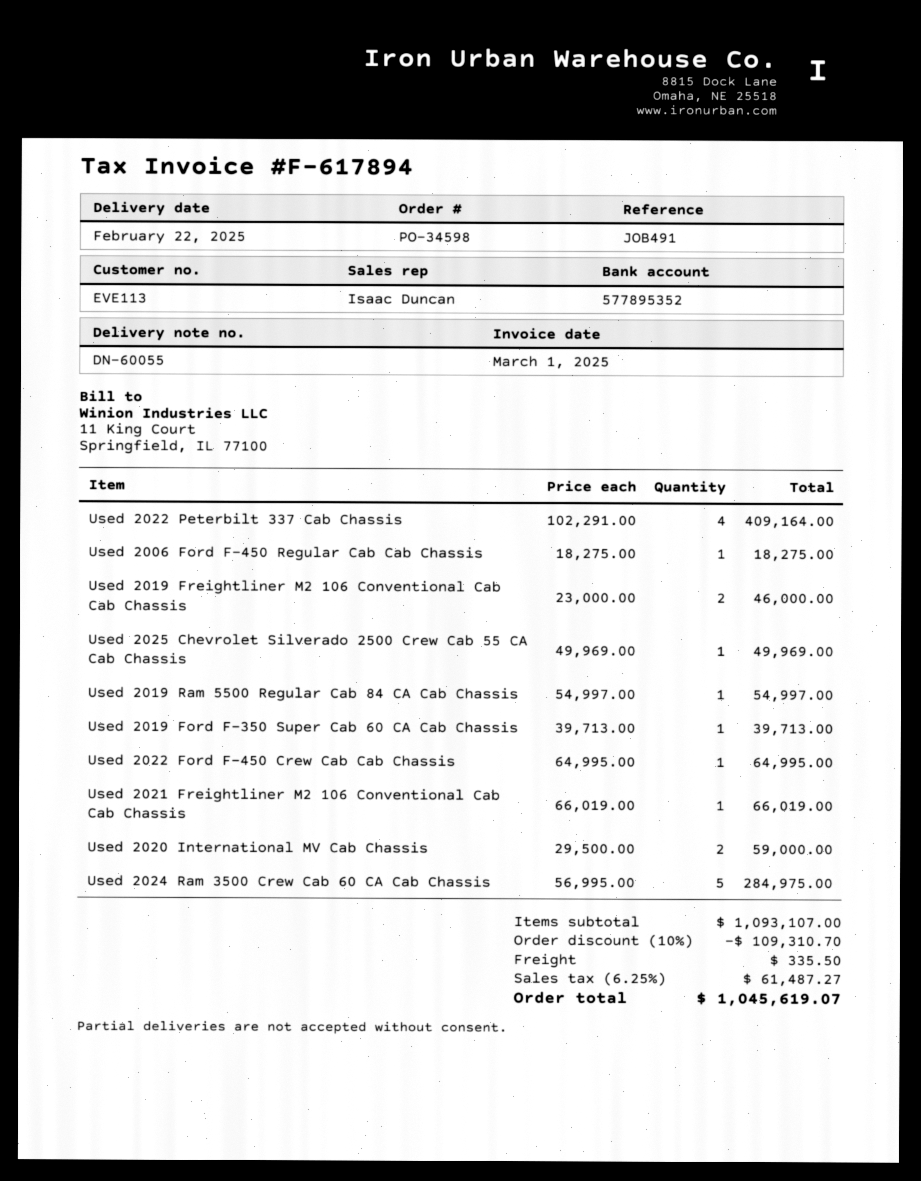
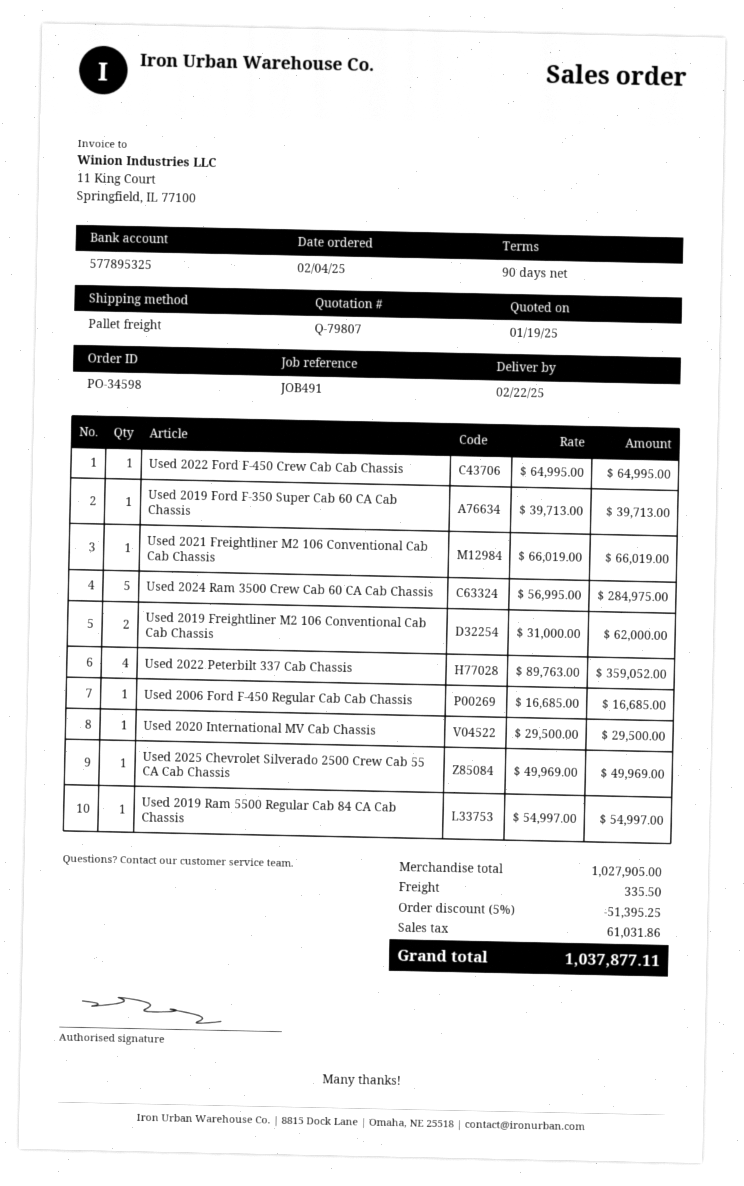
bank account: 577895352 -> 577895325
Used 2022 Peterbilt 337 Cab Chassis: 4 x 102291.00 = 409164.00 -> 4 x 89763.00 = 359052.00
Used 2006 Ford F-450 Regular Cab Cab Chassis: 1 x 18275.00 = 18275.00 -> 1 x 16685.00 = 16685.00
Used 2019 Freightliner M2 106 Conventional Cab Cab Chassis: 2 x 23000.00 = 46000.00 -> 2 x 31000.00 = 62000.00
Used 2020 International MV Cab Chassis: 2 x 29500.00 = 59000.00 -> 1 x 29500.00 = 29500.00
subtotal: 1093107.00 -> 1027905.00
discount: 10% = 109310.70 -> 5% = 51395.25
tax: 61487.27 -> 61031.86
total: 1045619.07 -> 1037877.11

